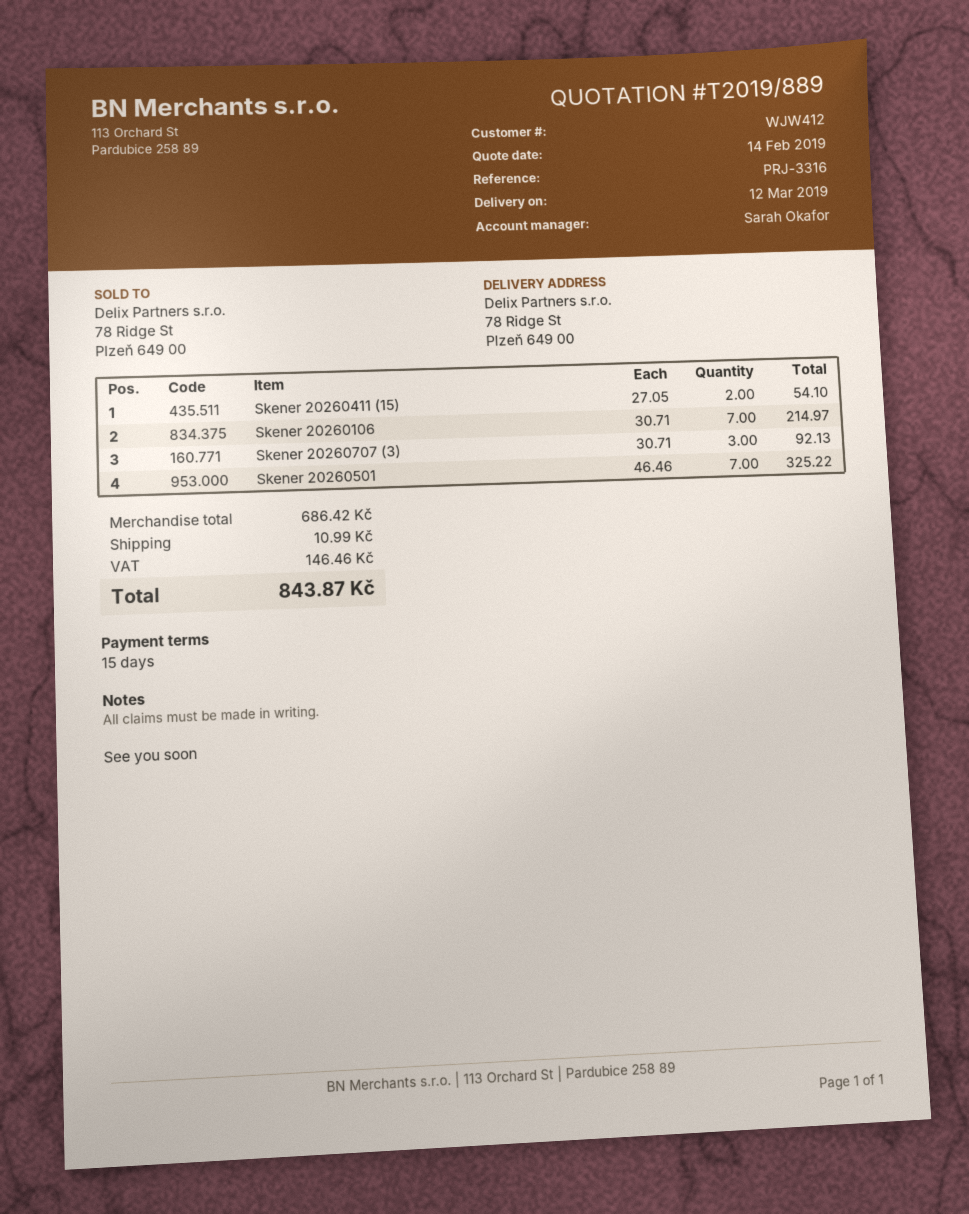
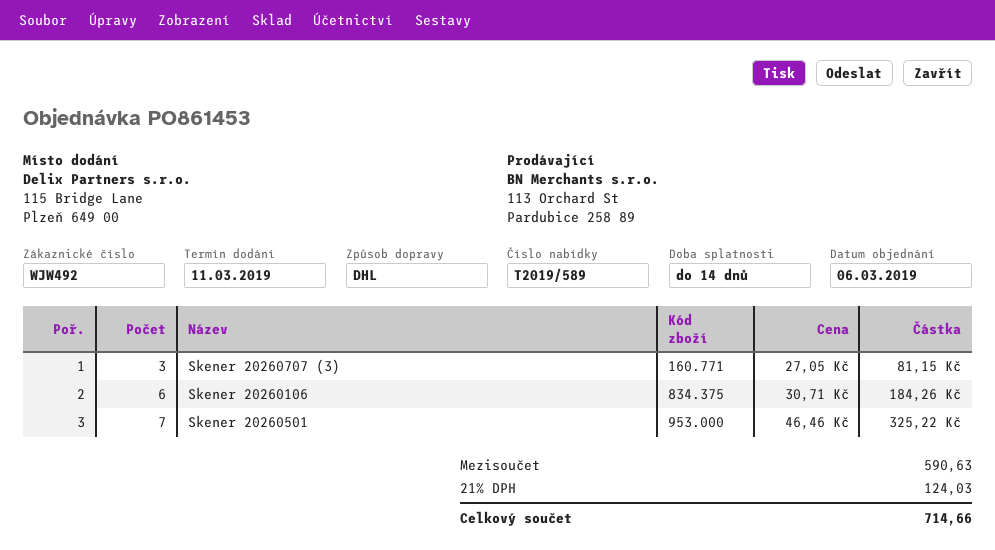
quote number: T2019/889 -> T2019/589
delivery date: 2019-03-12 -> 2019-03-11
payment terms: 15 days -> 14 days
customer number: WJW412 -> WJW492
ship to: 78 Ridge St, Plzeň 649 00 -> 115 Bridge Lane, Plzeň 649 00
Skener 20260411 (15): 2 x 27.05 = 54.10 -> none
Skener 20260106: 7 x 30.71 = 214.97 -> 6 x 30.71 = 184.26
Skener 20260707 (3): 3 x 30.71 = 92.13 -> 3 x 27.05 = 81.15
subtotal: 686.42 -> 590.63
shipping: 10.99 -> none
tax: 146.46 -> 124.03
total: 843.87 -> 714.66

